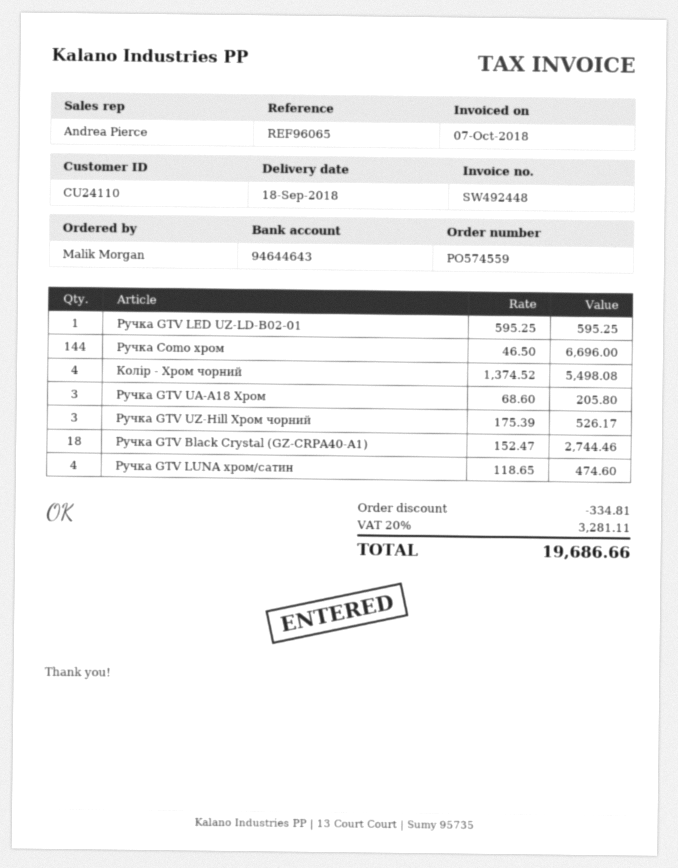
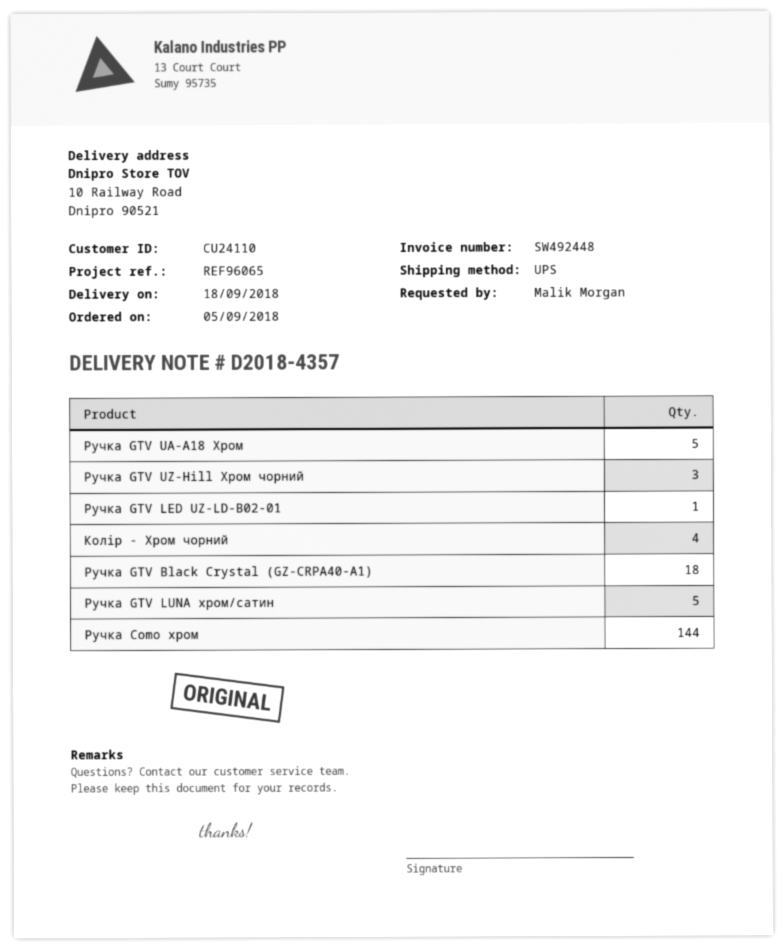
Ручка GTV UA-A18 Хром: 3 -> 5
Ручка GTV LUNA хром/сатин: 4 -> 5

